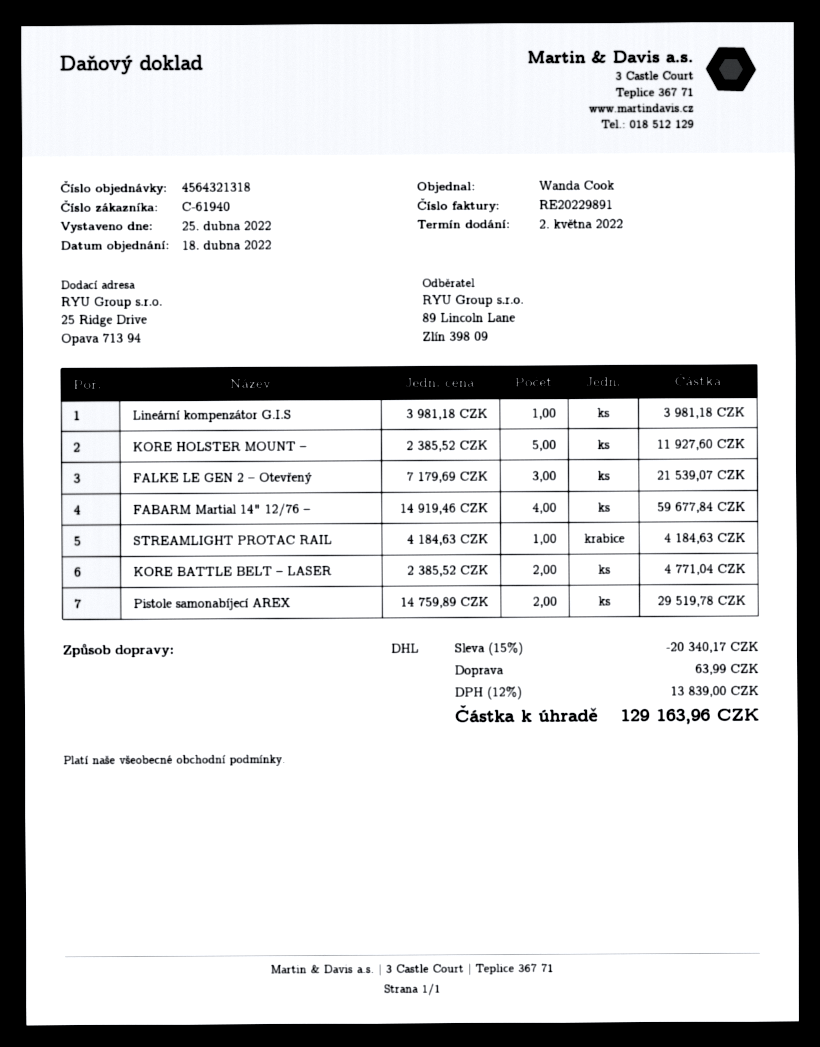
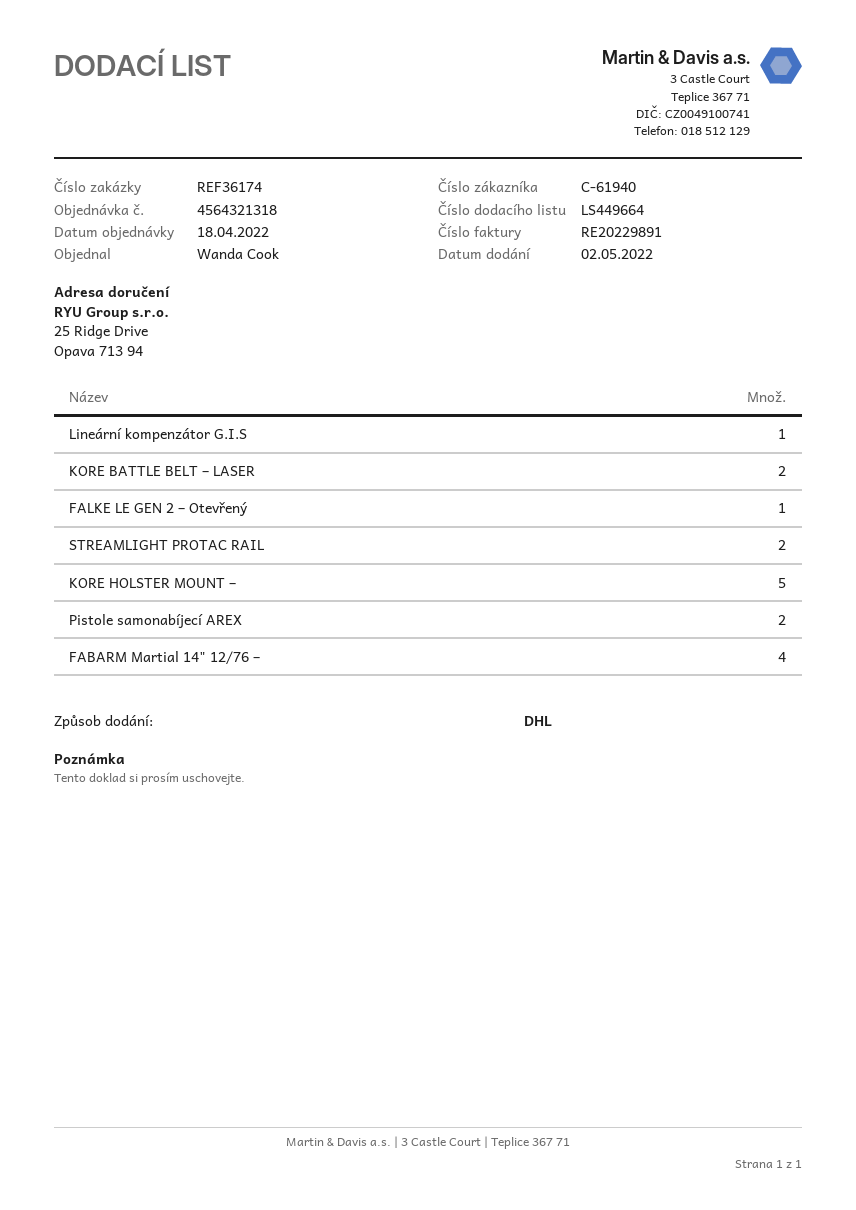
FALKE LE GEN 2 – Otevřený: 3 -> 1
STREAMLIGHT PROTAC RAIL: 1 -> 2

